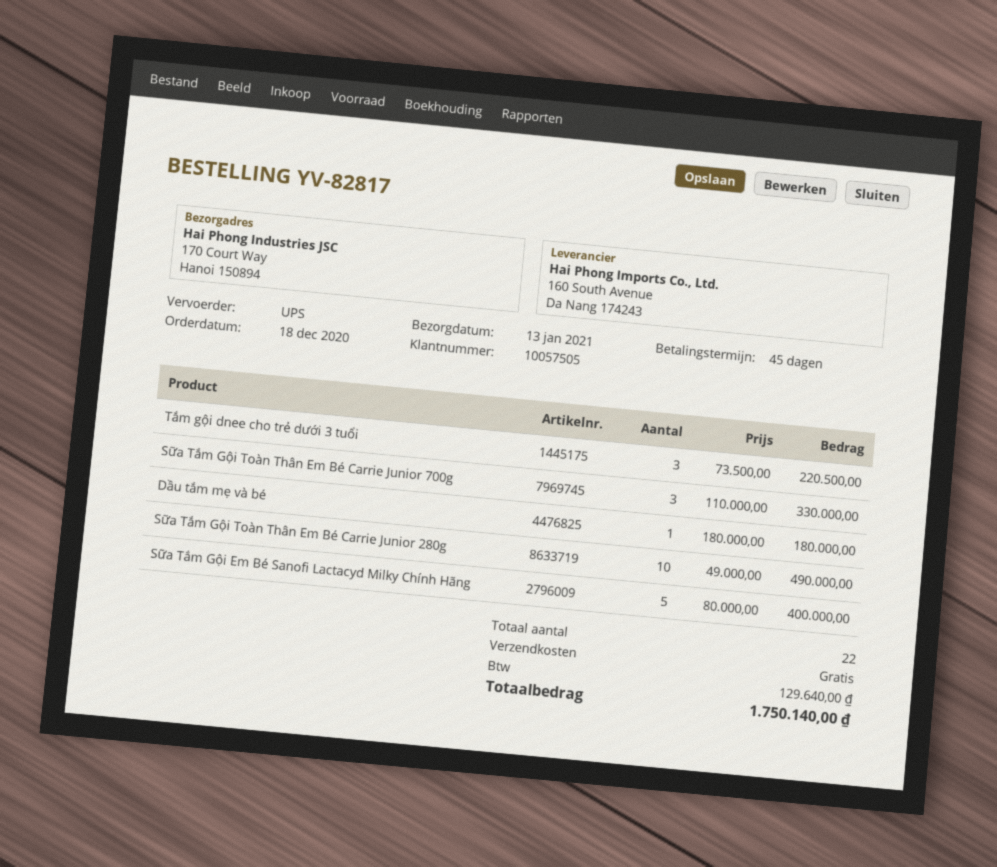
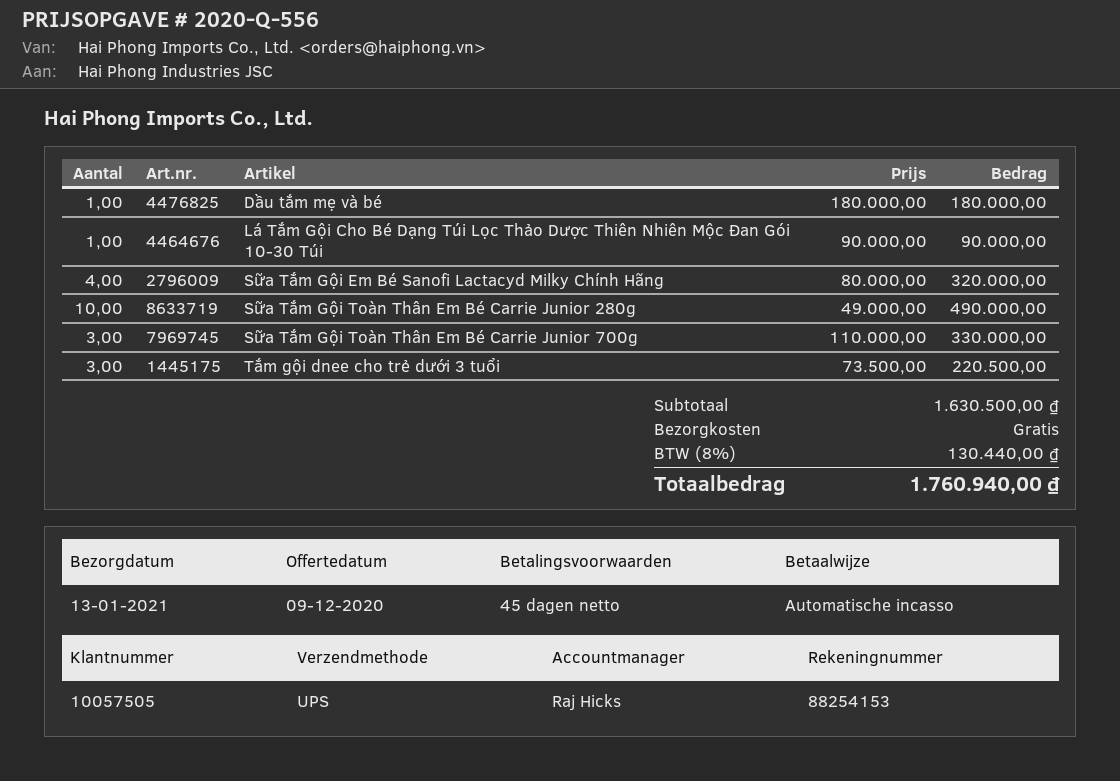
Sữa Tắm Gội Em Bé Sanofi Lactacyd Milky Chính Hãng: 5 x 80000.00 = 400000.00 -> 4 x 80000.00 = 320000.00
Lá Tắm Gội Cho Bé Dạng Túi Lọc Thảo Dược Thiên Nhiên Mộc Đan Gói 10-30 Túi: none -> 1 x 90000.00 = 90000.00
tax: 129640.00 -> 130440.00
total: 1750140.00 -> 1760940.00

